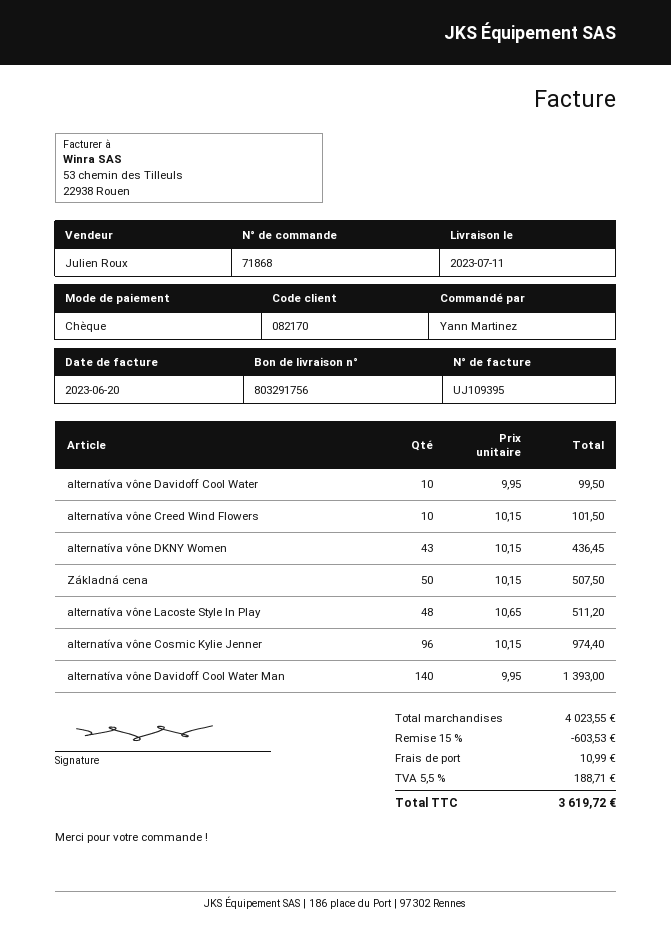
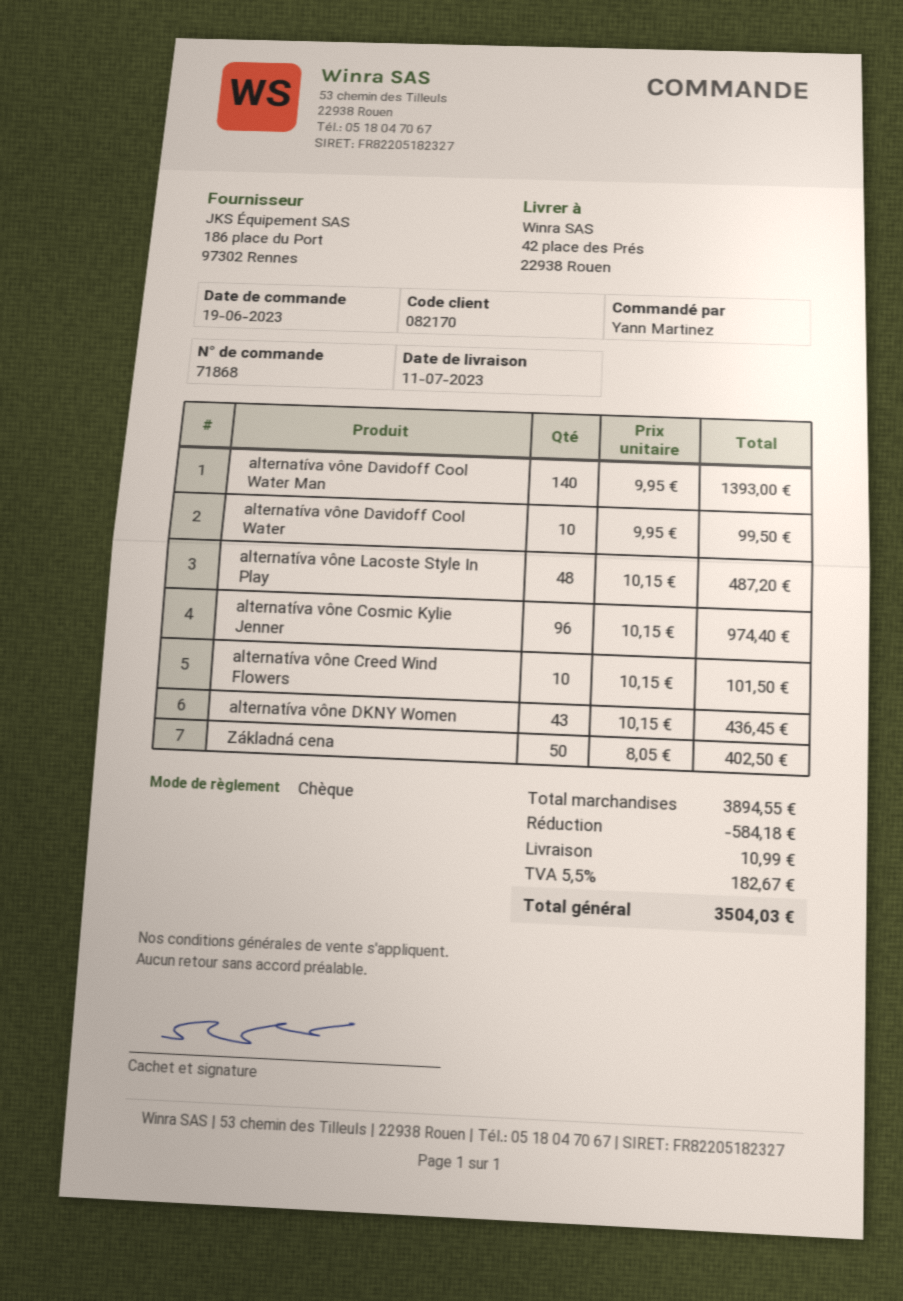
Základná cena: 50 x 10.15 = 507.50 -> 50 x 8.05 = 402.50
alternatíva vône Lacoste Style In Play: 48 x 10.65 = 511.20 -> 48 x 10.15 = 487.20
subtotal: 4023.55 -> 3894.55
discount: 603.53 -> 584.18
tax: 5.5% = 188.71 -> 5.5% = 182.67
total: 3619.72 -> 3504.03

